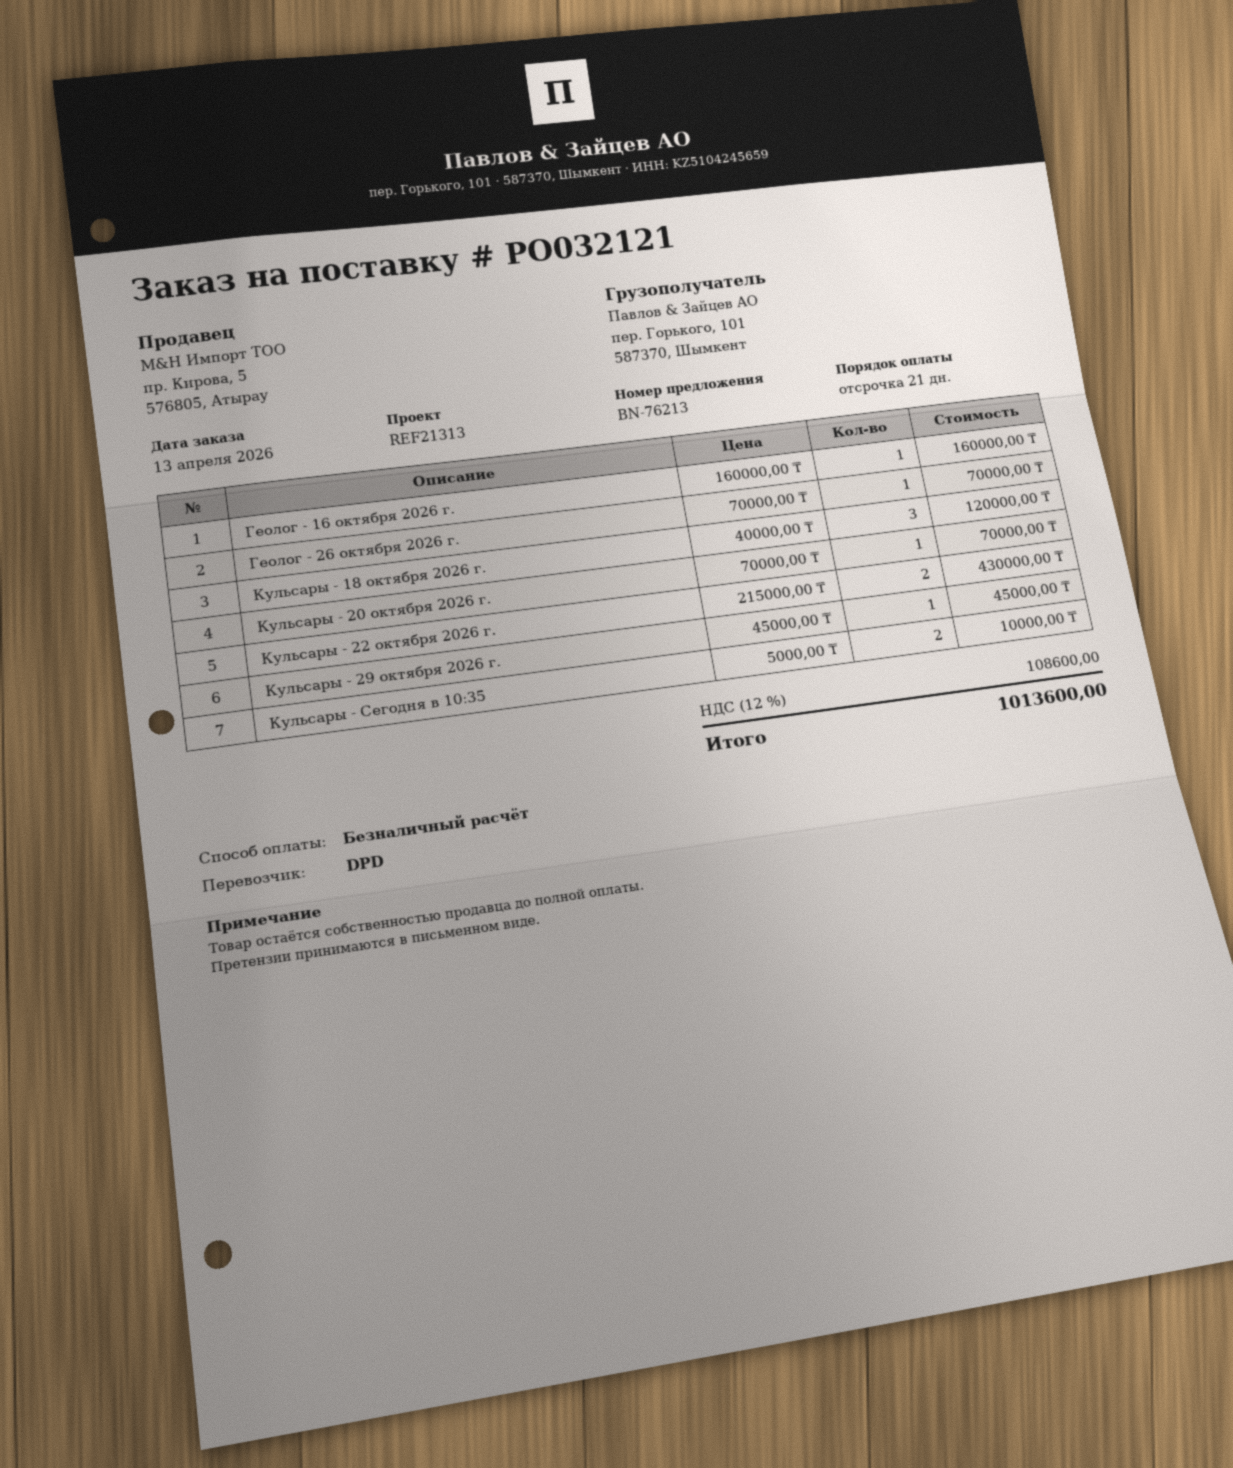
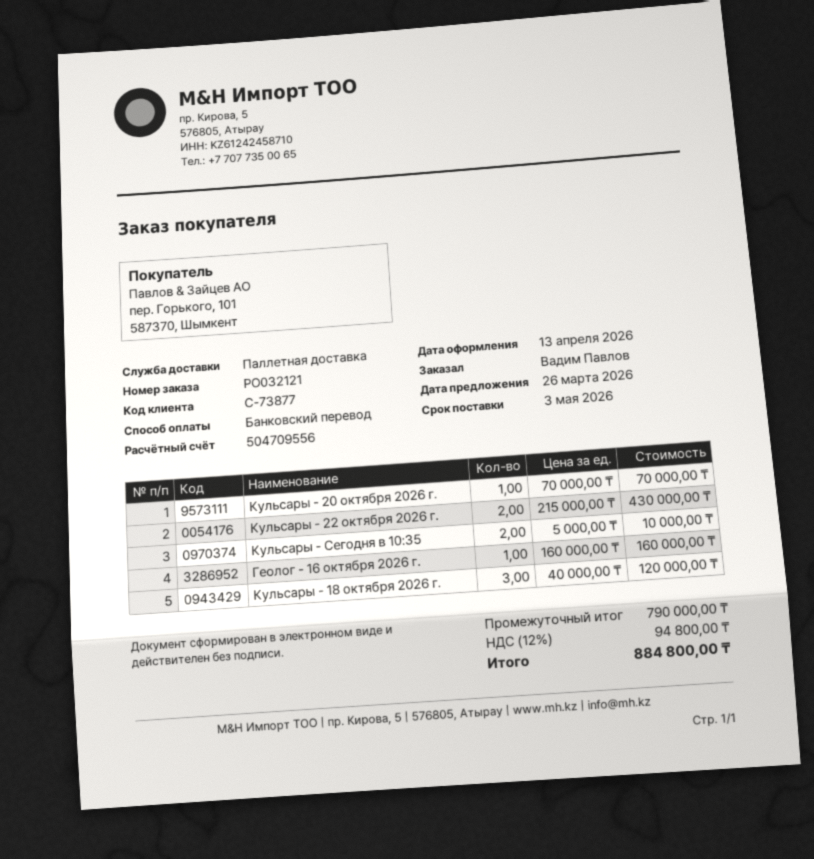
shipping method: DPD -> pallet freight
Геолог - 26 октября 2026 г.: 1 x 70000.00 = 70000.00 -> none
Кульсары - 29 октября 2026 г.: 1 x 45000.00 = 45000.00 -> none
tax: 12% = 108600.00 -> 12% = 94800.00
total: 1013600.00 -> 884800.00

